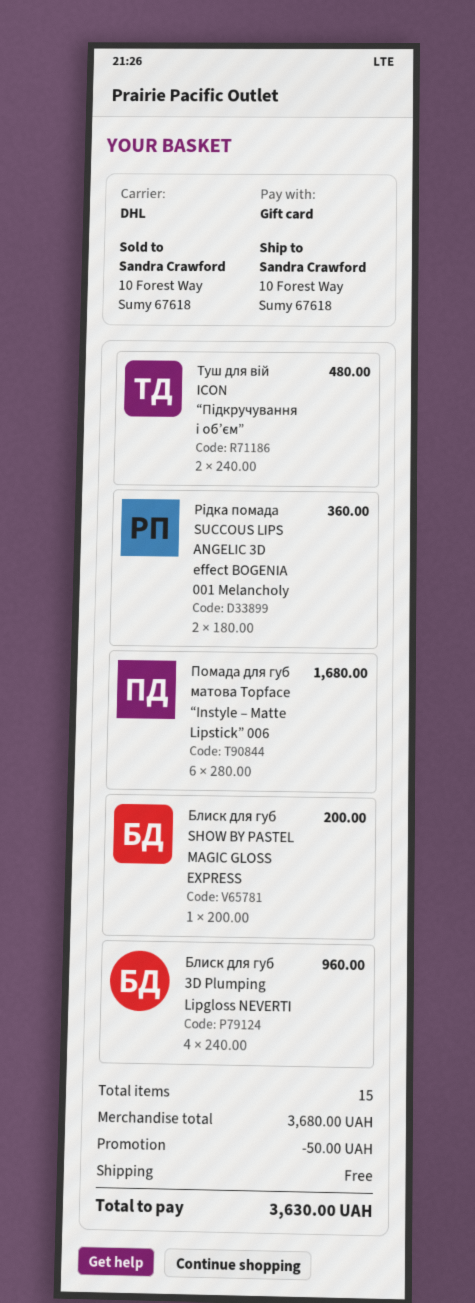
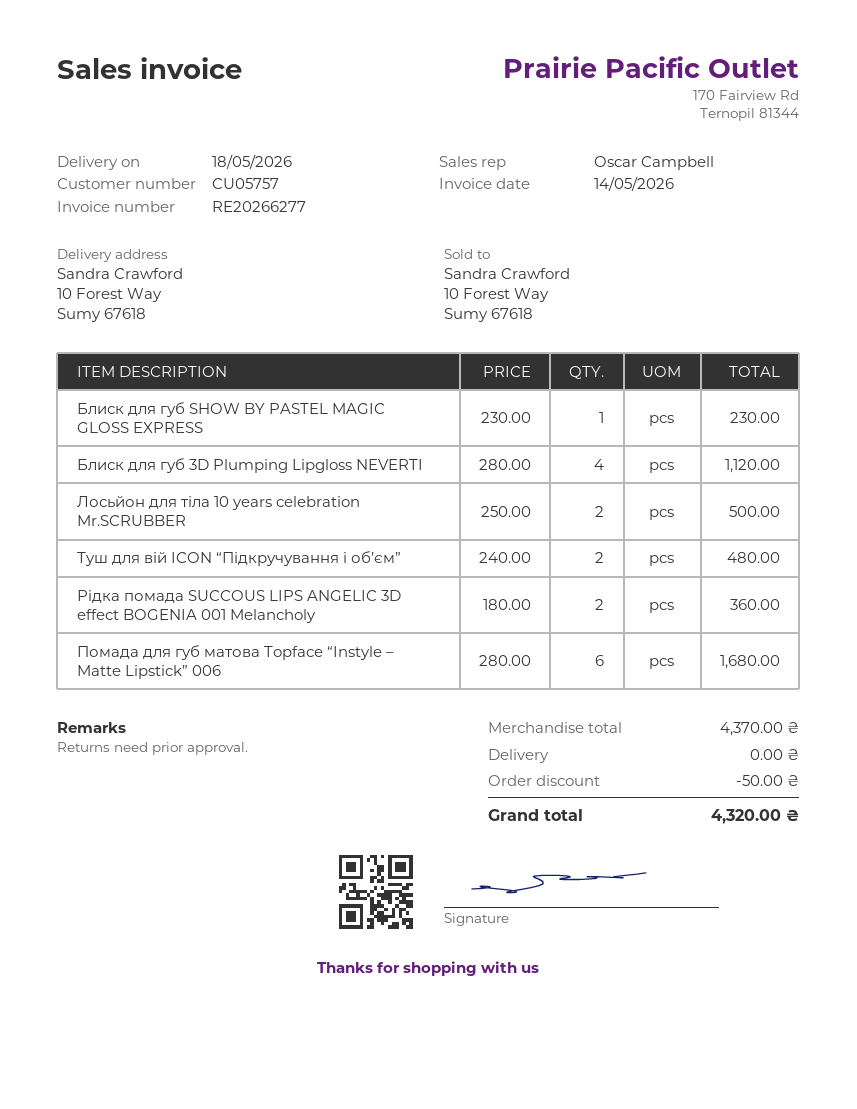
Блиск для губ SHOW BY PASTEL MAGIC GLOSS EXPRESS: 1 x 200.00 = 200.00 -> 1 x 230.00 = 230.00
Блиск для губ 3D Plumping Lipgloss NEVERTI: 4 x 240.00 = 960.00 -> 4 x 280.00 = 1120.00
Лосьйон для тіла 10 years celebration Mr.SCRUBBER: none -> 2 x 250.00 = 500.00
subtotal: 3680.00 -> 4370.00
total: 3630.00 -> 4320.00

